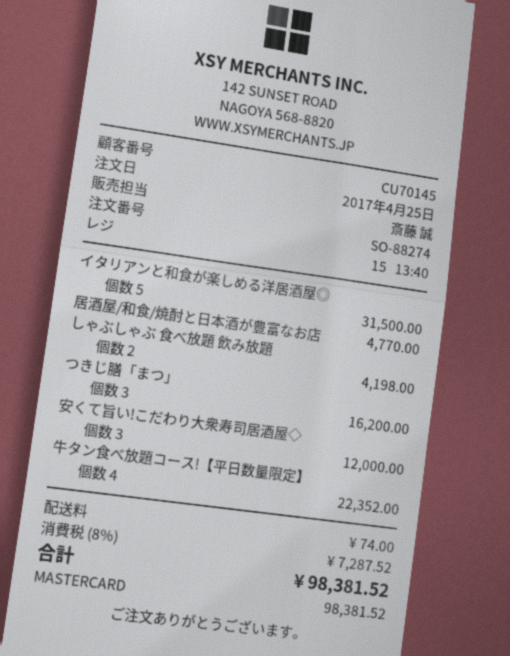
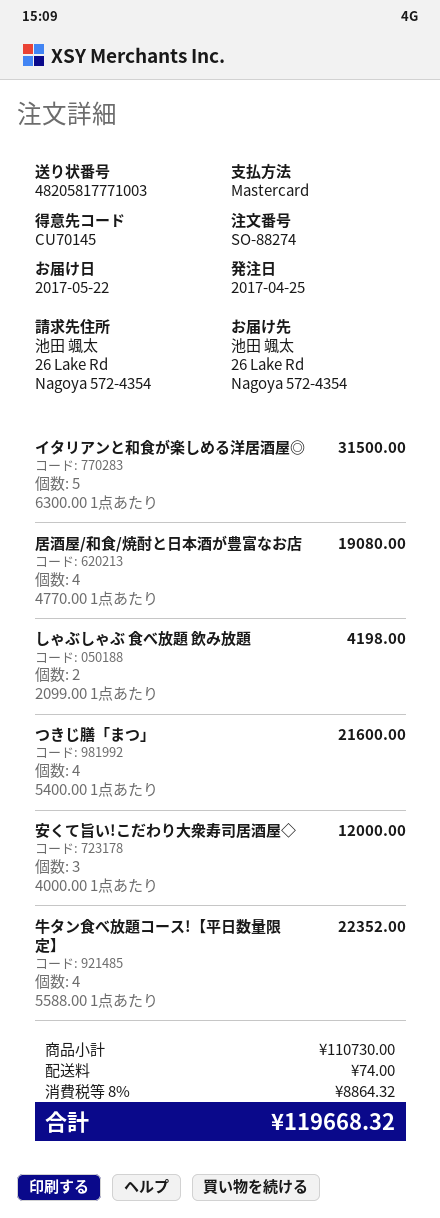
居酒屋/和食/焼酎と日本酒が豊富なお店: 1 for 4770.00 -> 4 for 19080.00
つきじ膳「まつ」: 3 for 16200.00 -> 4 for 21600.00
tax: 8% = 7287.52 -> 8% = 8864.32
total: 98381.52 -> 119668.32

